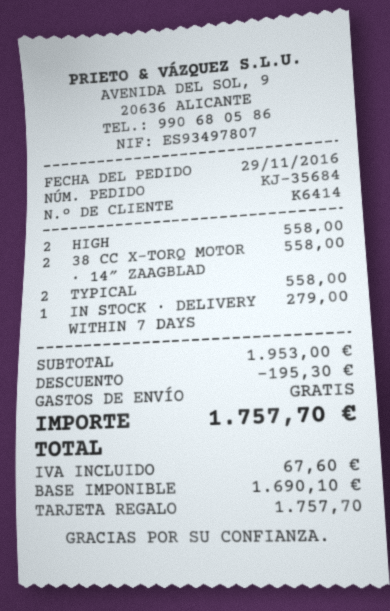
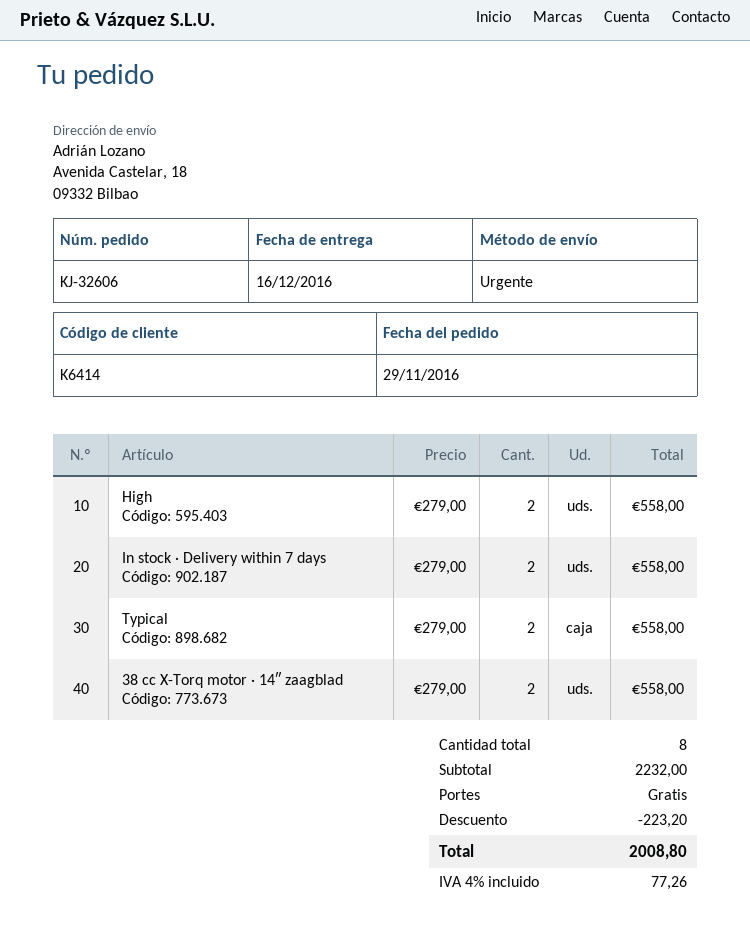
order number: KJ-35684 -> KJ-32606
IN STOCK · DELIVERY WITHIN 7 DAYS: 1 for 279.00 -> 2 for 558.00
subtotal: 1953.00 -> 2232.00
discount: 195.30 -> 223.20
tax: 67.60 -> 77.26
total: 1757.70 -> 2008.80

